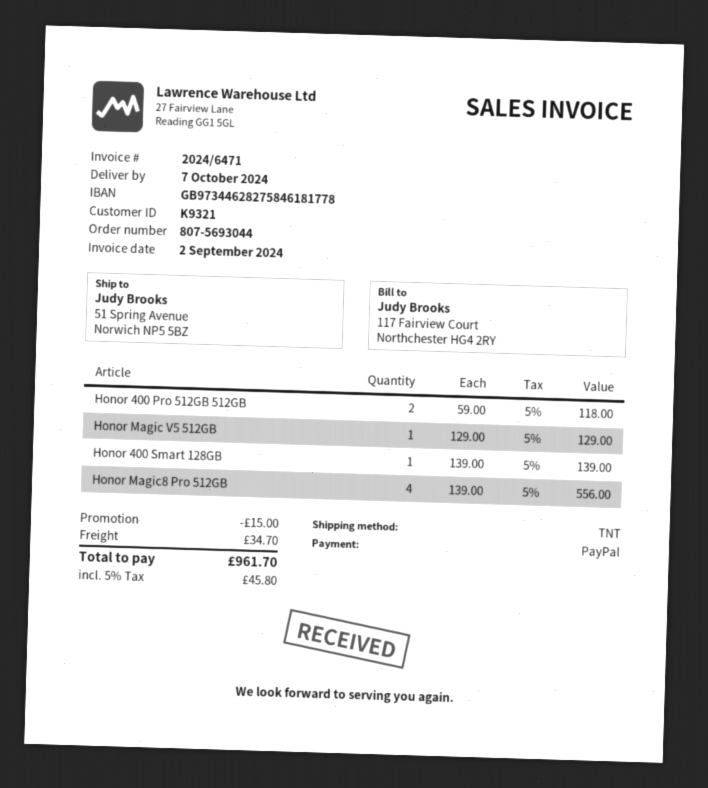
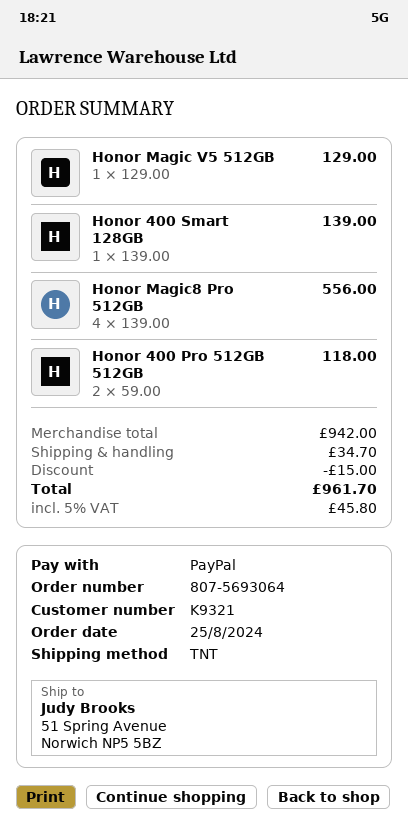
order number: 807-5693044 -> 807-5693064

